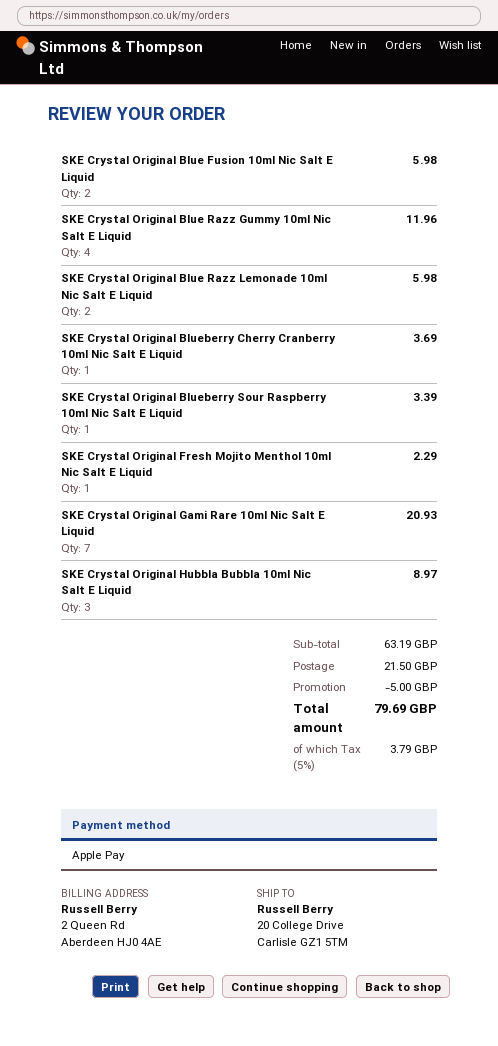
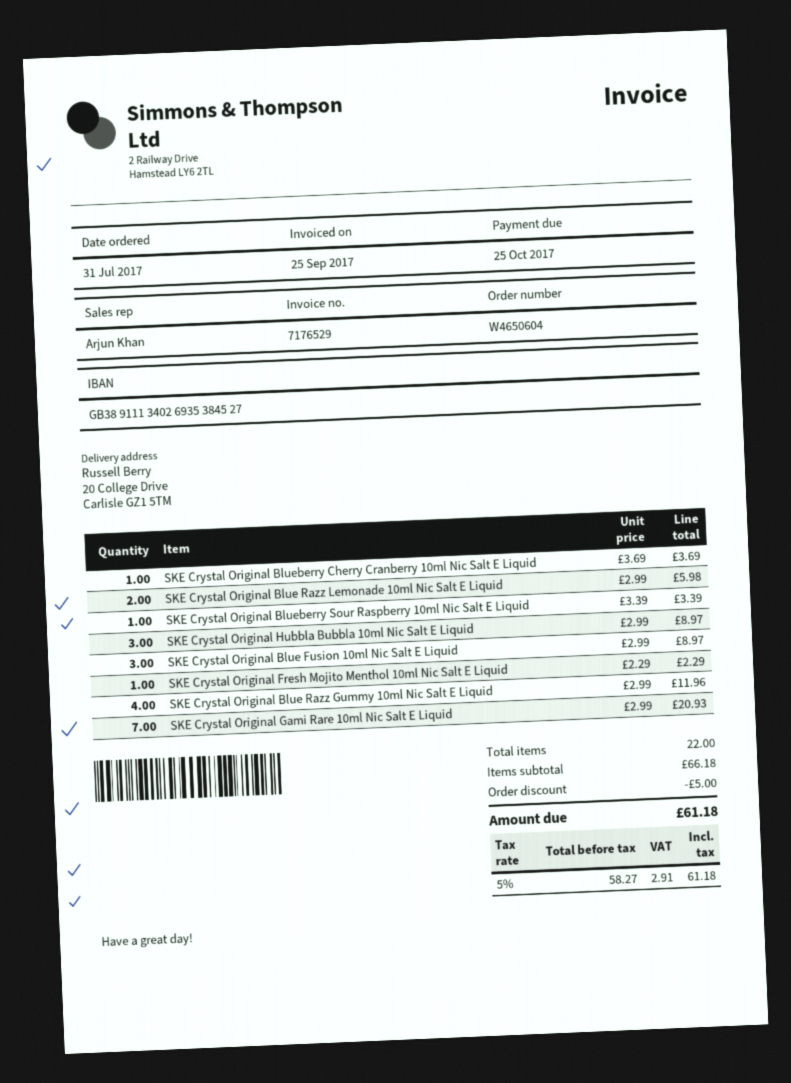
SKE Crystal Original Blue Fusion 10ml Nic Salt E Liquid: 2 for 5.98 -> 3 for 8.97
subtotal: 63.19 -> 66.18
shipping: 21.50 -> none
tax: 5% = 3.79 -> 5% = 2.91
total: 79.69 -> 61.18

